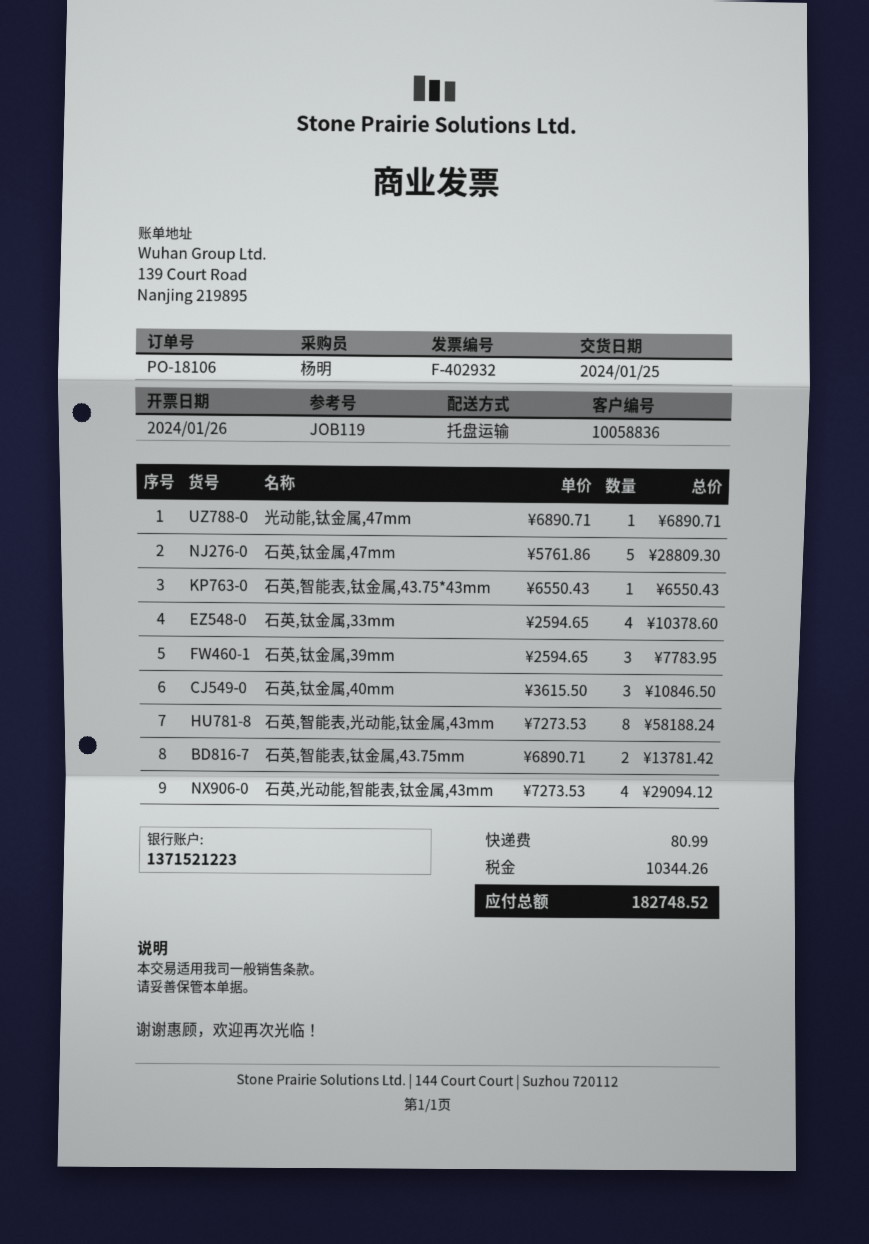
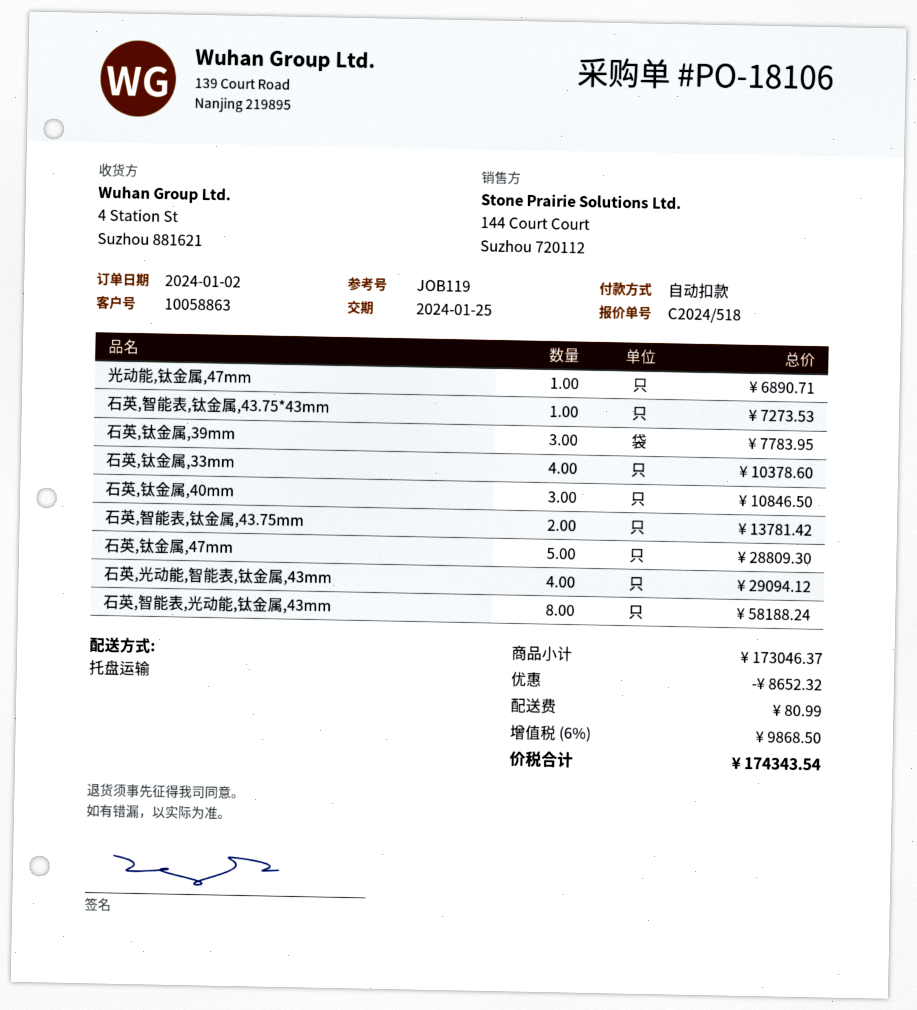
customer number: 10058836 -> 10058863
石英,智能表,钛金属,43.75*43mm: 1 for 6550.43 -> 1 for 7273.53
discount: none -> 8652.32
tax: 10344.26 -> 9868.50
total: 182748.52 -> 174343.54

